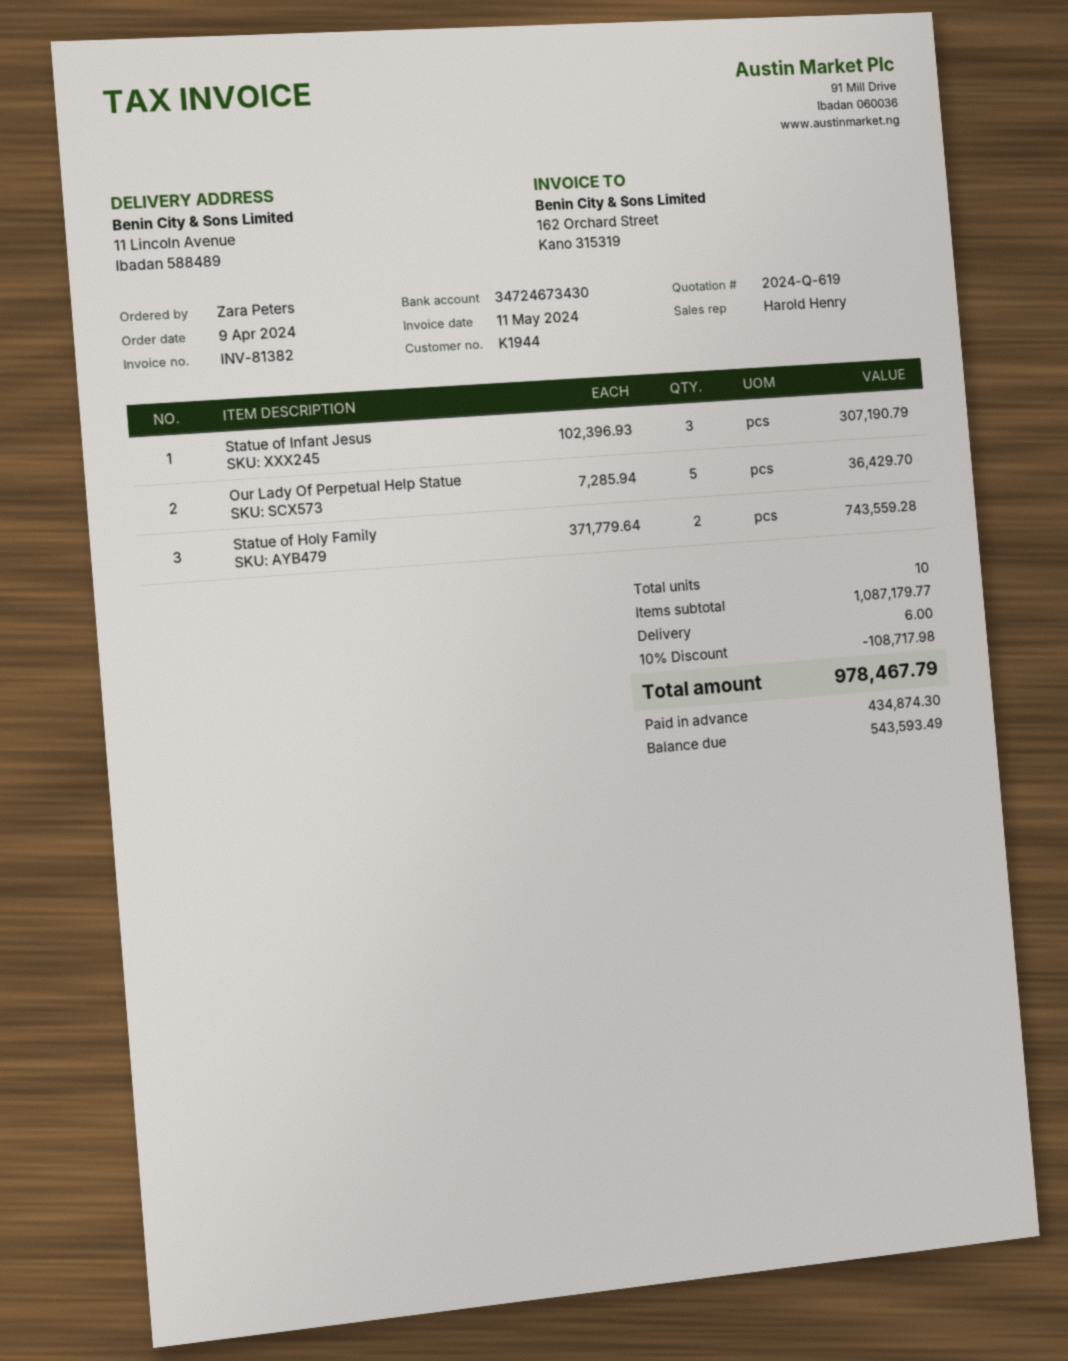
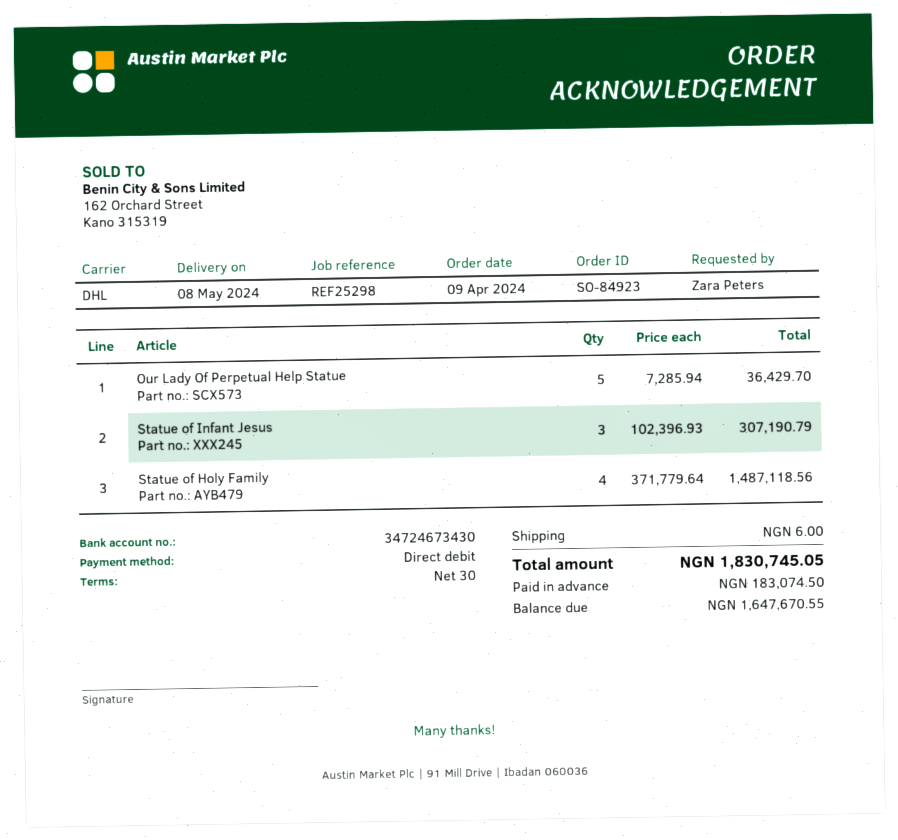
Statue of Holy Family: 2 x 371779.64 = 743559.28 -> 4 x 371779.64 = 1487118.56
discount: 10% = 108717.98 -> none
total: 978467.79 -> 1830745.05
deposit: 434874.30 -> 183074.50
balance: 543593.49 -> 1647670.55

